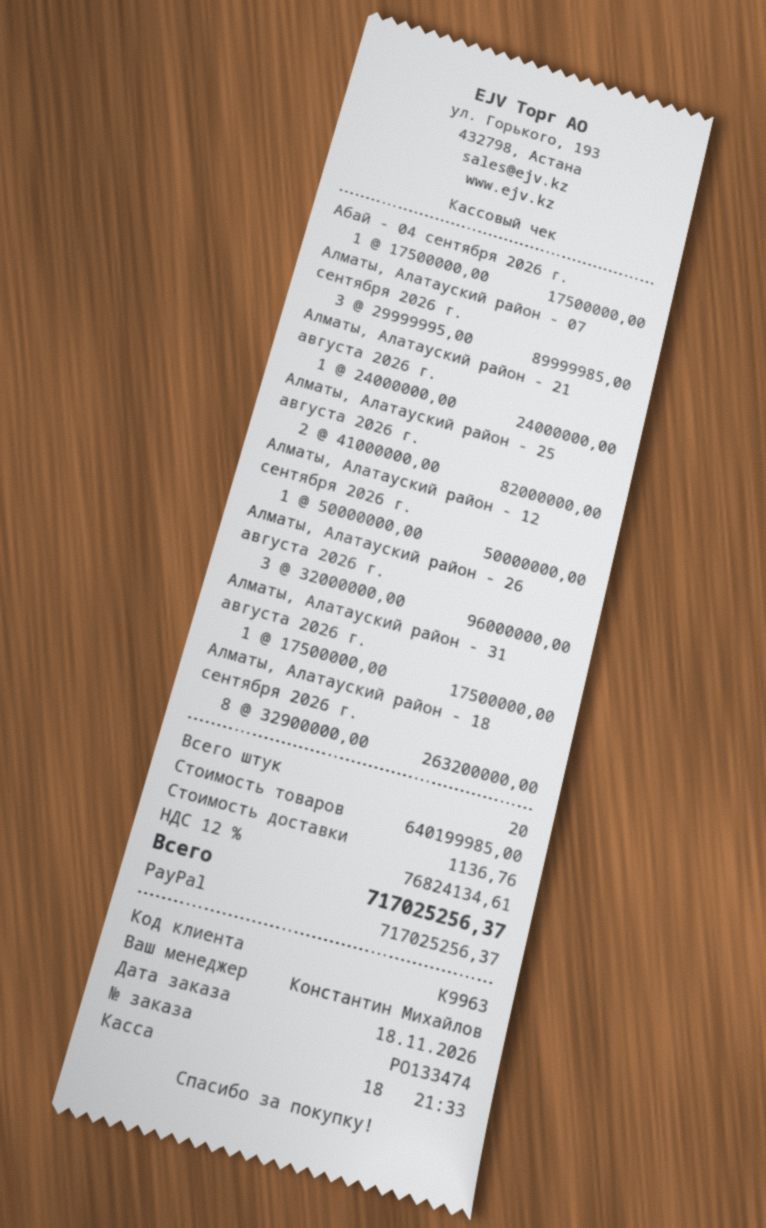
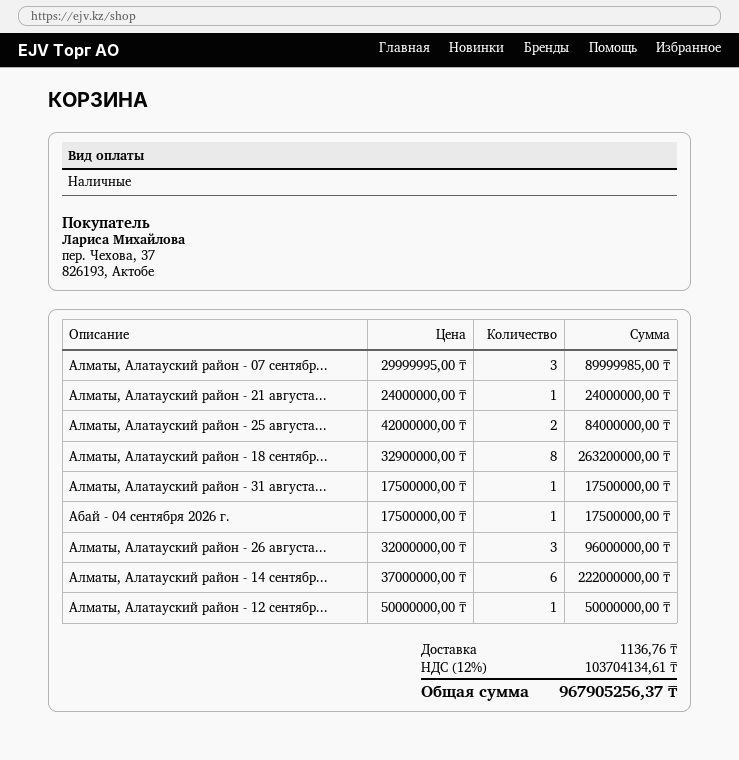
payment method: PayPal -> cash
Алматы, Алатауский район - 25 августа 2026 г.: 2 x 41000000.00 = 82000000.00 -> 2 x 42000000.00 = 84000000.00
Алматы, Алатауский район - 14 сентябр...: none -> 6 x 37000000.00 = 222000000.00
tax: 12% = 76824134.61 -> 12% = 103704134.61
total: 717025256.37 -> 967905256.37

